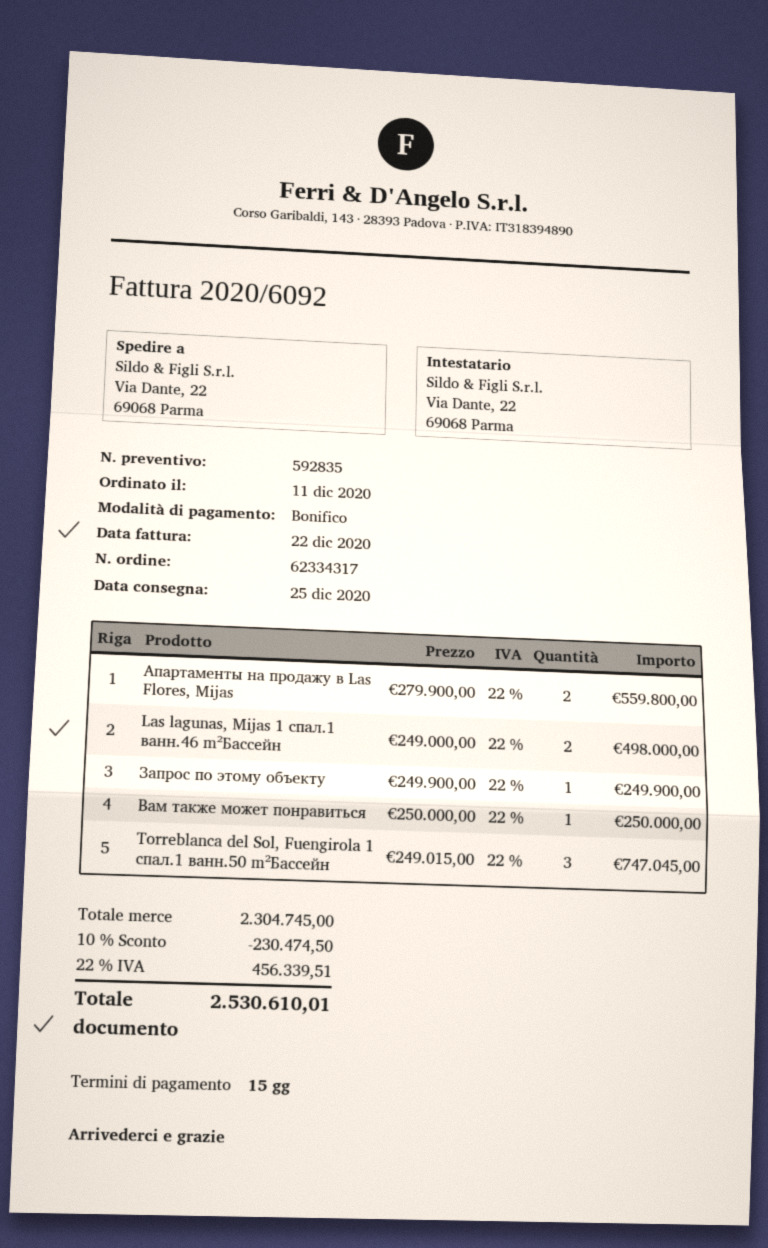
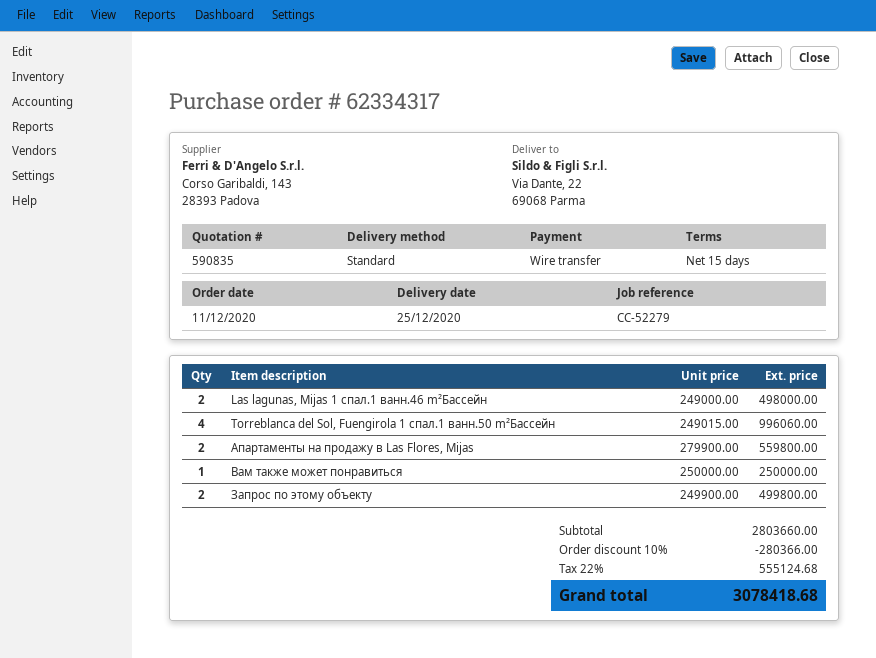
quote number: 592835 -> 590835
Запрос по этому объекту: 1 x 249900.00 = 249900.00 -> 2 x 249900.00 = 499800.00
Torreblanca del Sol, Fuengirola 1 спал.1 ванн.50 m²Бассейн: 3 x 249015.00 = 747045.00 -> 4 x 249015.00 = 996060.00
subtotal: 2304745.00 -> 2803660.00
discount: 10% = 230474.50 -> 10% = 280366.00
tax: 22% = 456339.51 -> 22% = 555124.68
total: 2530610.01 -> 3078418.68

